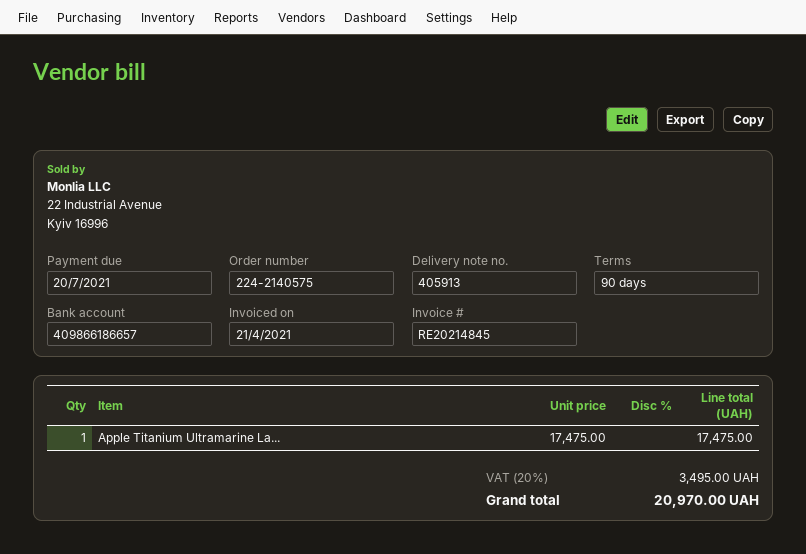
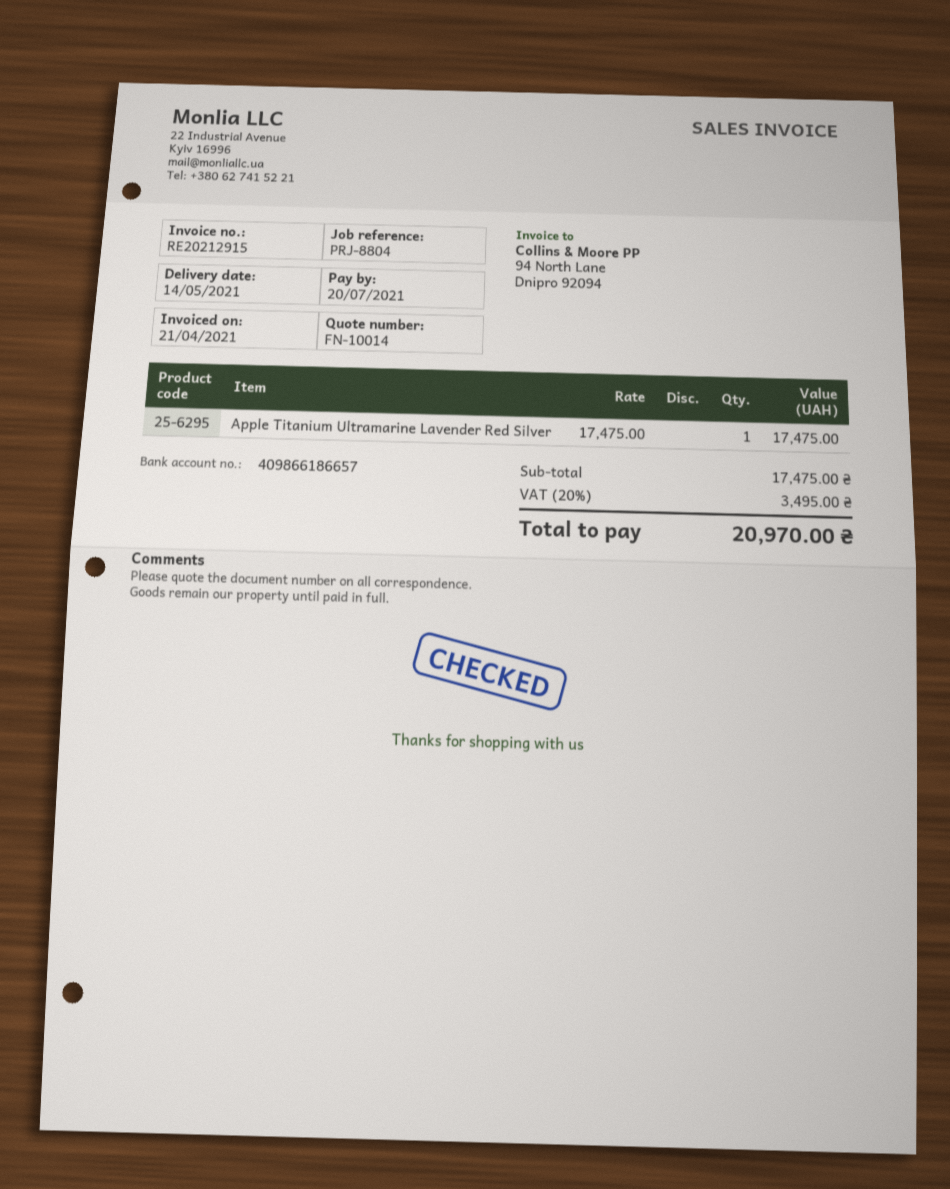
invoice number: RE20214845 -> RE20212915

